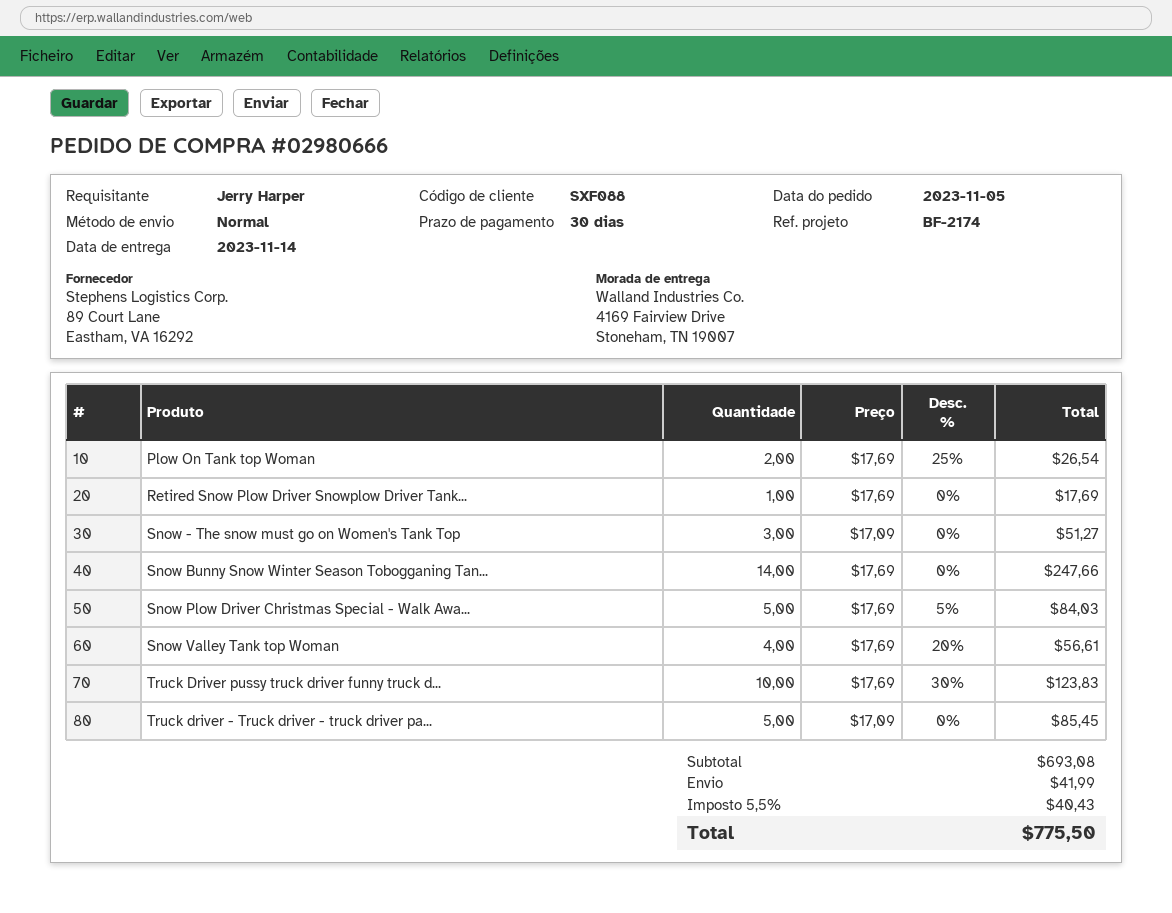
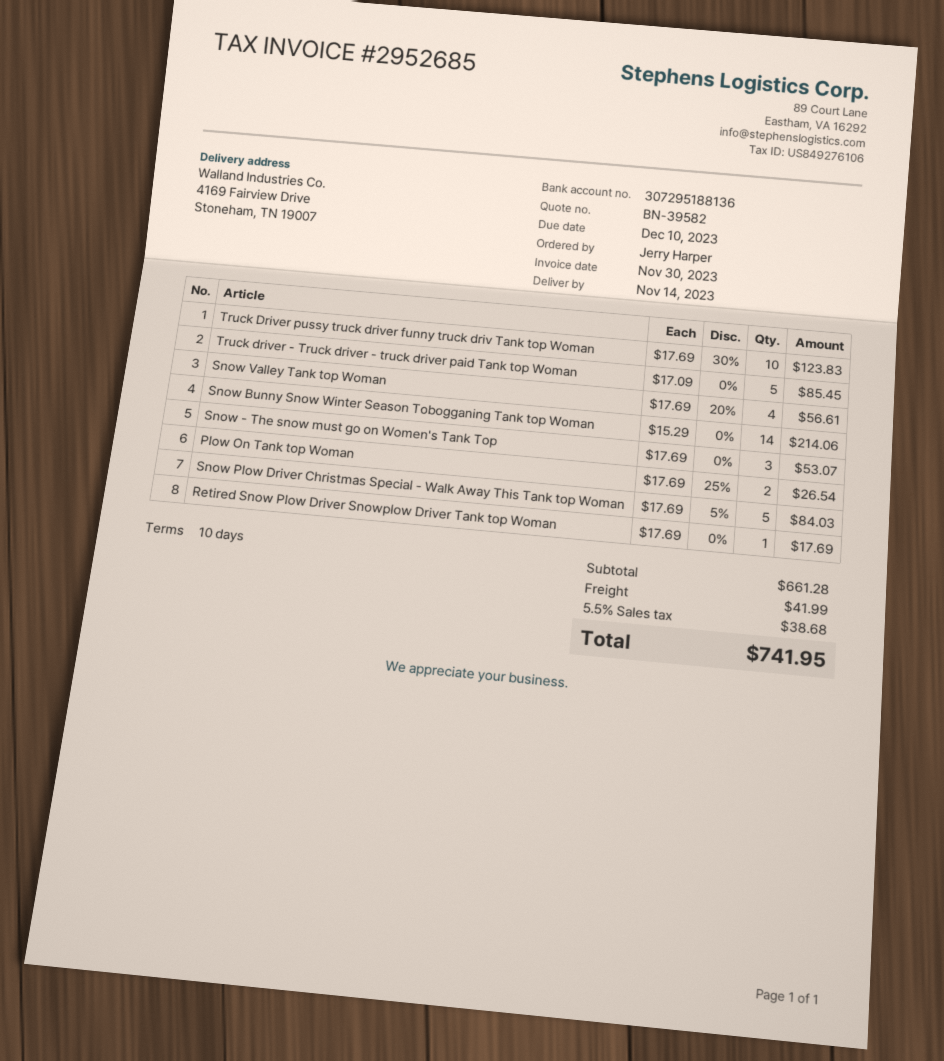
payment terms: 30 days -> 10 days
Snow - The snow must go on Women's Tank Top: 3 x 17.09 = 51.27 -> 3 x 17.69 = 53.07
Snow Bunny Snow Winter Season Tobogganing Tan...: 14 x 17.69 = 247.66 -> 14 x 15.29 = 214.06
subtotal: 693.08 -> 661.28
tax: 5.5% = 40.43 -> 5.5% = 38.68
total: 775.50 -> 741.95

